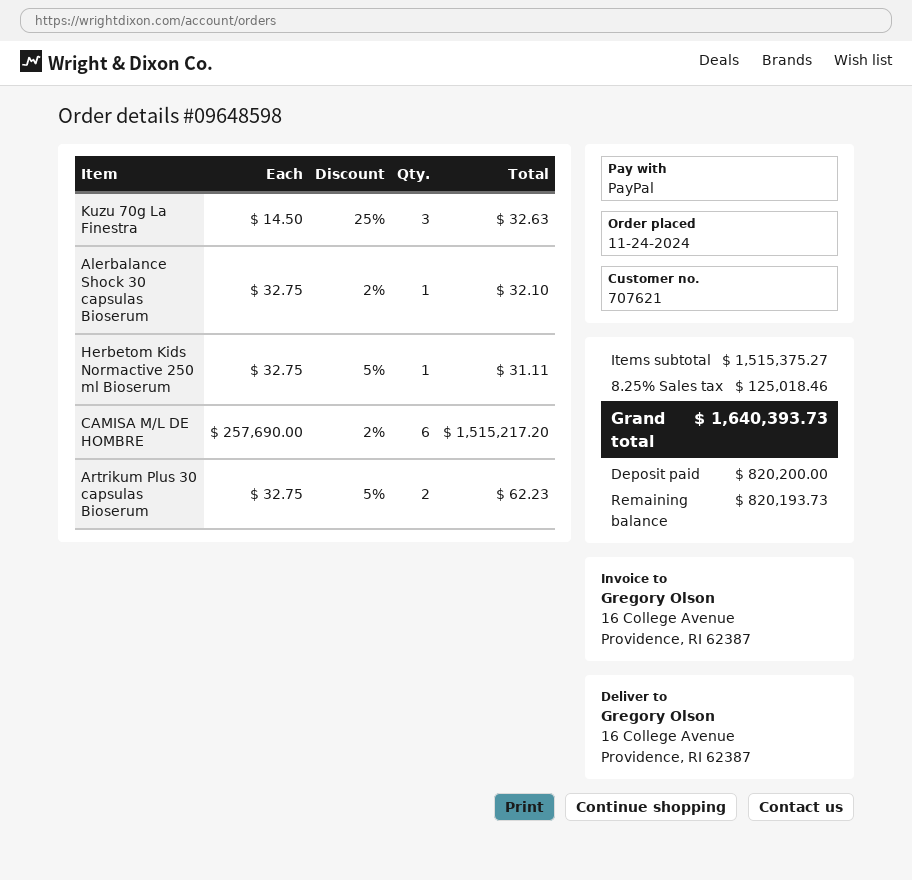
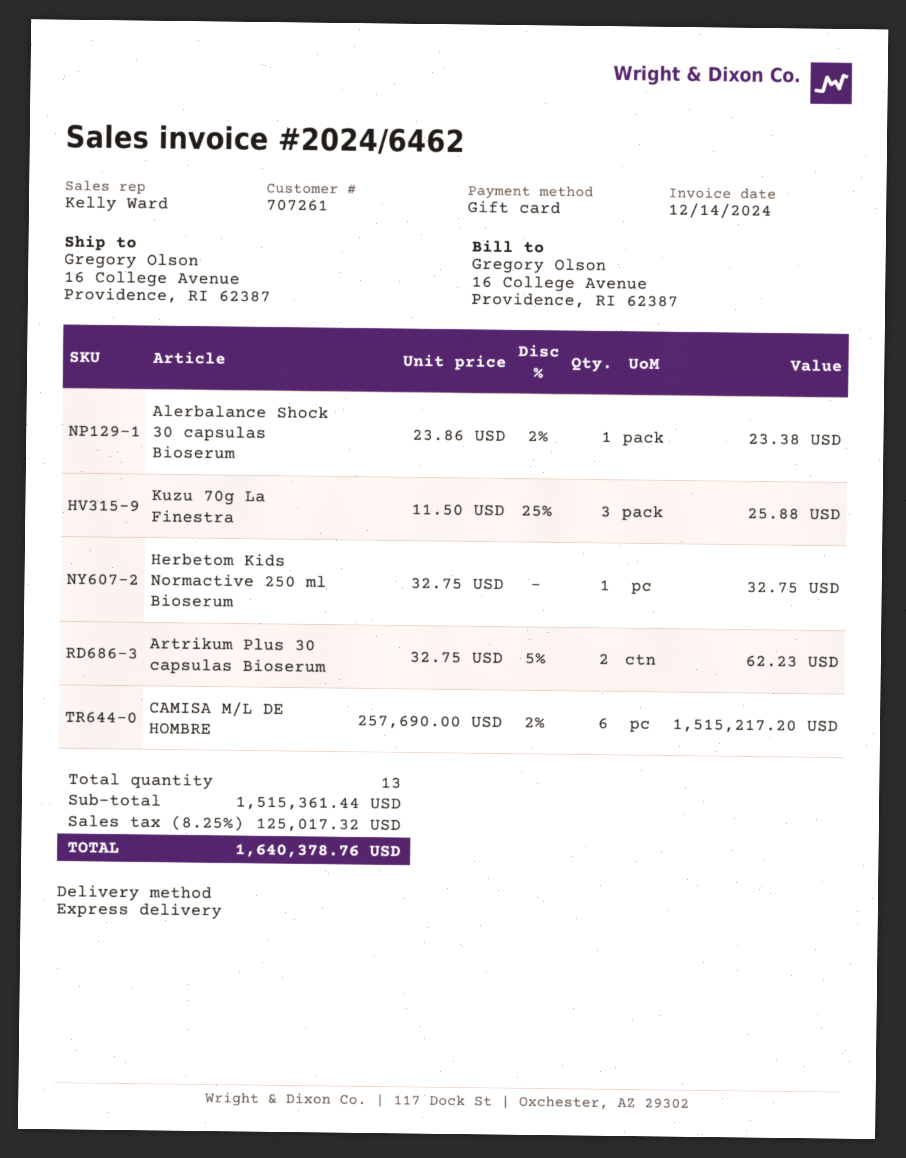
customer number: 707621 -> 707261
payment method: PayPal -> gift card
Kuzu 70g La Finestra: 3 x 14.50 - 25% = 32.63 -> 3 x 11.50 - 25% = 25.88
Alerbalance Shock 30 capsulas Bioserum: 1 x 32.75 - 2% = 32.10 -> 1 x 23.86 - 2% = 23.38
Herbetom Kids Normactive 250 ml Bioserum: 1 x 32.75 - 5% = 31.11 -> 1 x 32.75 = 32.75
subtotal: 1515375.27 -> 1515361.44
tax: 8.25% = 125018.46 -> 8.25% = 125017.32
total: 1640393.73 -> 1640378.76

